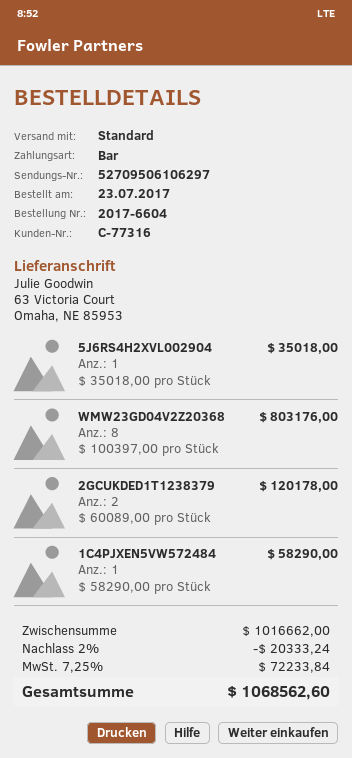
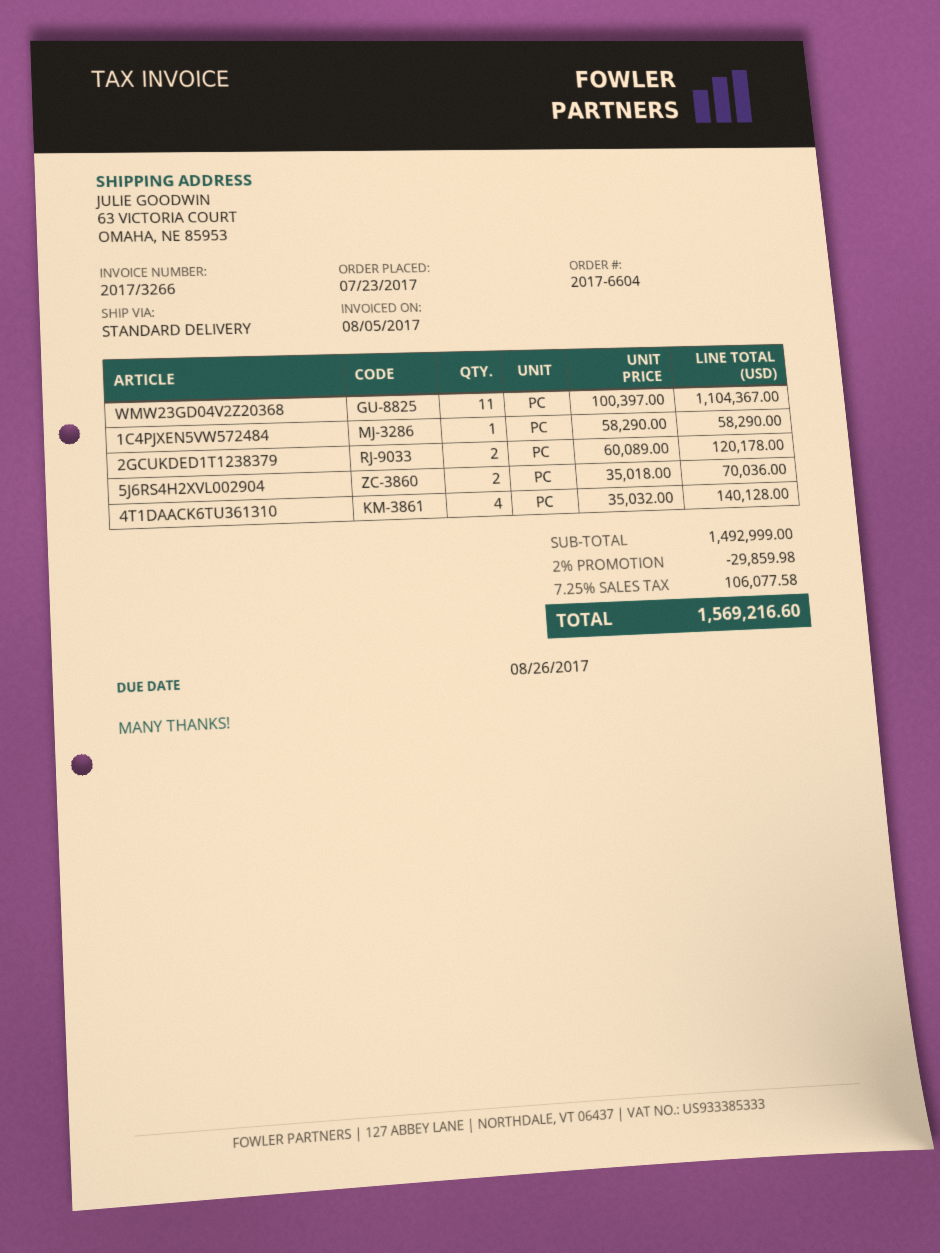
5J6RS4H2XVL002904: 1 x 35018.00 = 35018.00 -> 2 x 35018.00 = 70036.00
WMW23GD04V2Z20368: 8 x 100397.00 = 803176.00 -> 11 x 100397.00 = 1104367.00
4T1DAACK6TU361310: none -> 4 x 35032.00 = 140128.00
subtotal: 1016662.00 -> 1492999.00
discount: 2% = 20333.24 -> 2% = 29859.98
tax: 7.25% = 72233.84 -> 7.25% = 106077.58
total: 1068562.60 -> 1569216.60

